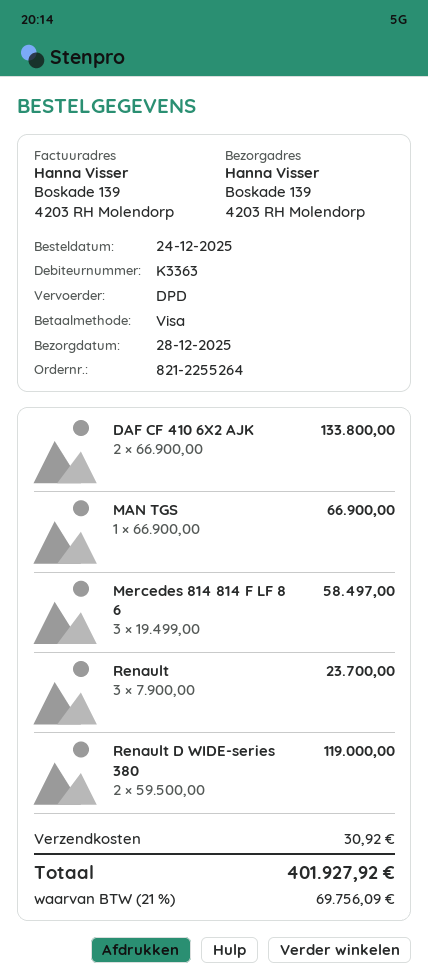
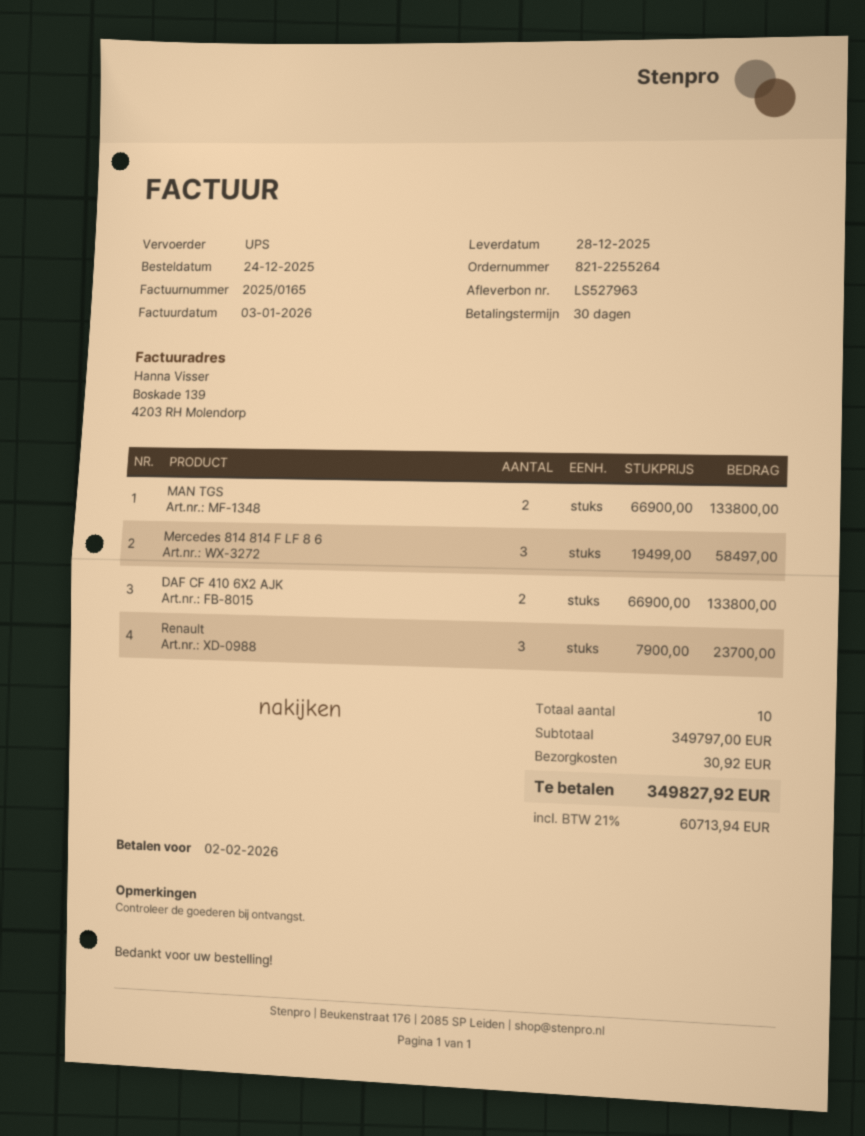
shipping method: DPD -> UPS
MAN TGS: 1 x 66900.00 = 66900.00 -> 2 x 66900.00 = 133800.00
Renault D WIDE-series 380: 2 x 59500.00 = 119000.00 -> none
tax: 21% = 69756.09 -> 21% = 60713.94
total: 401927.92 -> 349827.92

